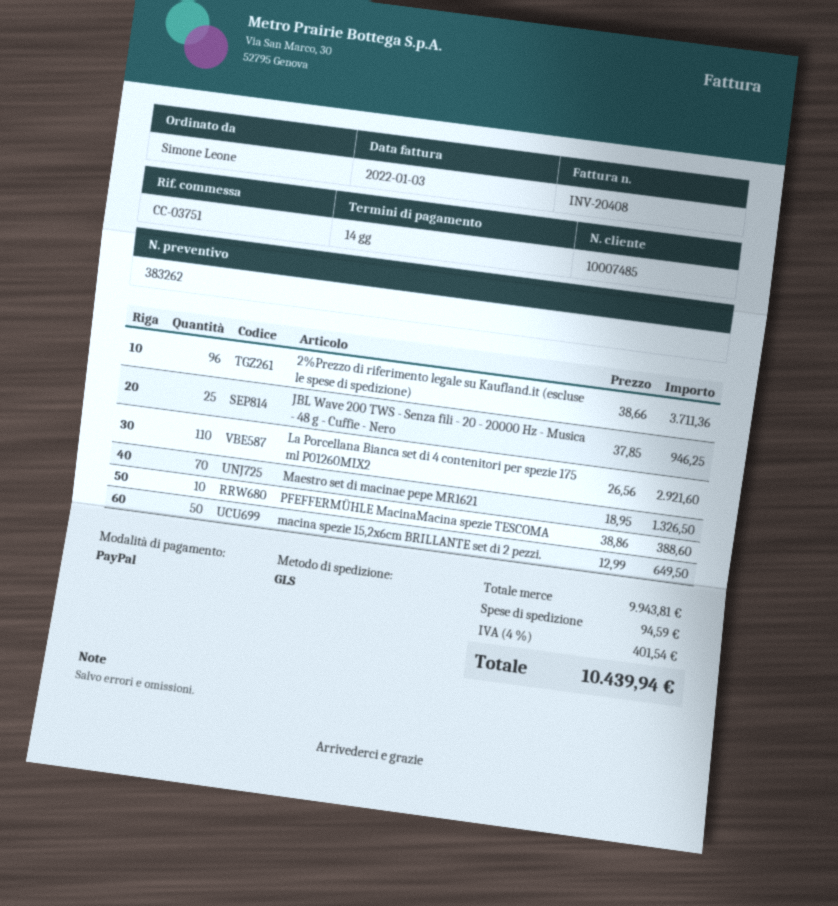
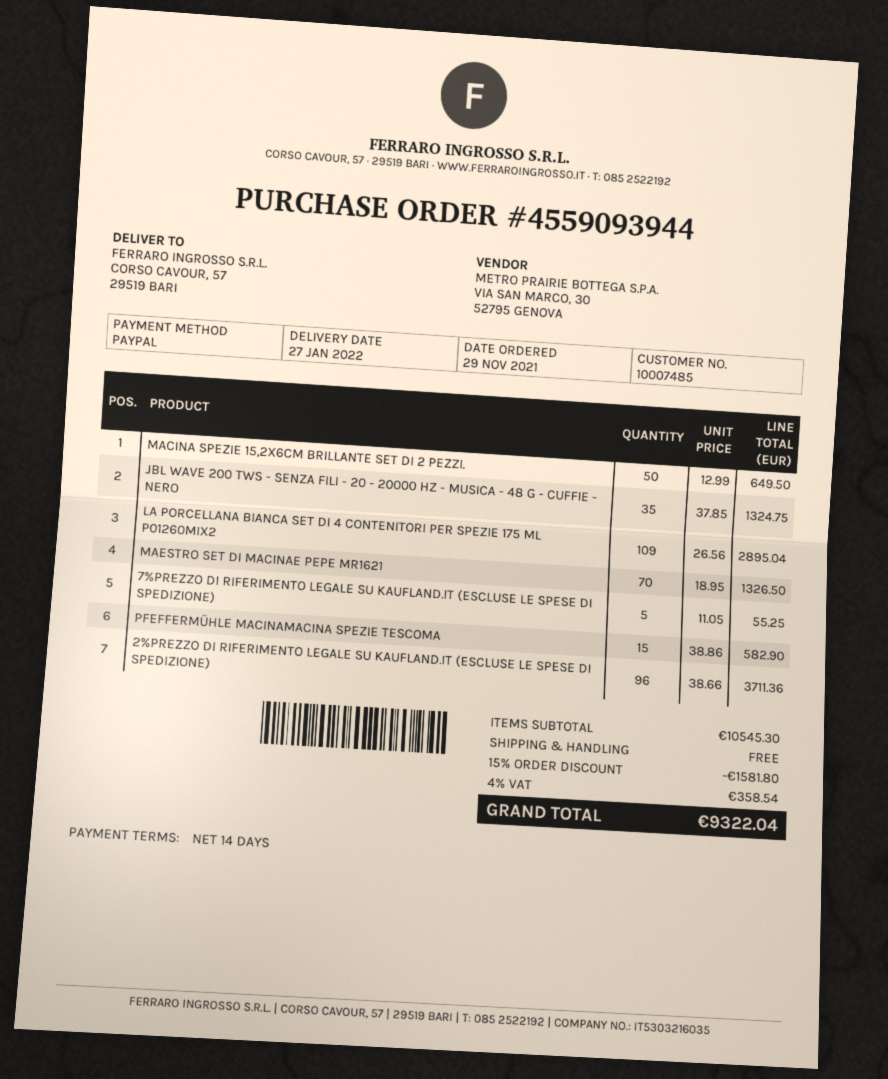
JBL Wave 200 TWS - Senza fili - 20 - 20000 Hz - Musica - 48 g - Cuffie - Nero: 25 x 37.85 = 946.25 -> 35 x 37.85 = 1324.75
La Porcellana Bianca set di 4 contenitori per spezie 175 ml P01260MIX2: 110 x 26.56 = 2921.60 -> 109 x 26.56 = 2895.04
PFEFFERMÜHLE MacinaMacina spezie TESCOMA: 10 x 38.86 = 388.60 -> 15 x 38.86 = 582.90
7%PREZZO DI RIFERIMENTO LEGALE SU KAUFLAND.IT (ESCLUSE LE SPESE DI SPEDIZIONE): none -> 5 x 11.05 = 55.25
subtotal: 9943.81 -> 10545.30
discount: none -> 15% = 1581.80
shipping: 94.59 -> 0.00
tax: 4% = 401.54 -> 4% = 358.54
total: 10439.94 -> 9322.04

